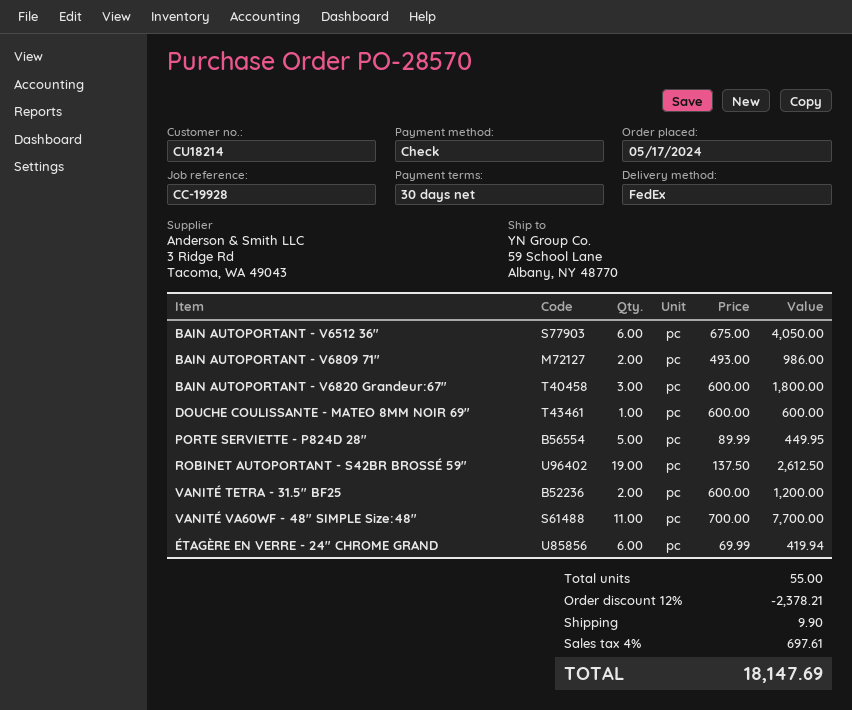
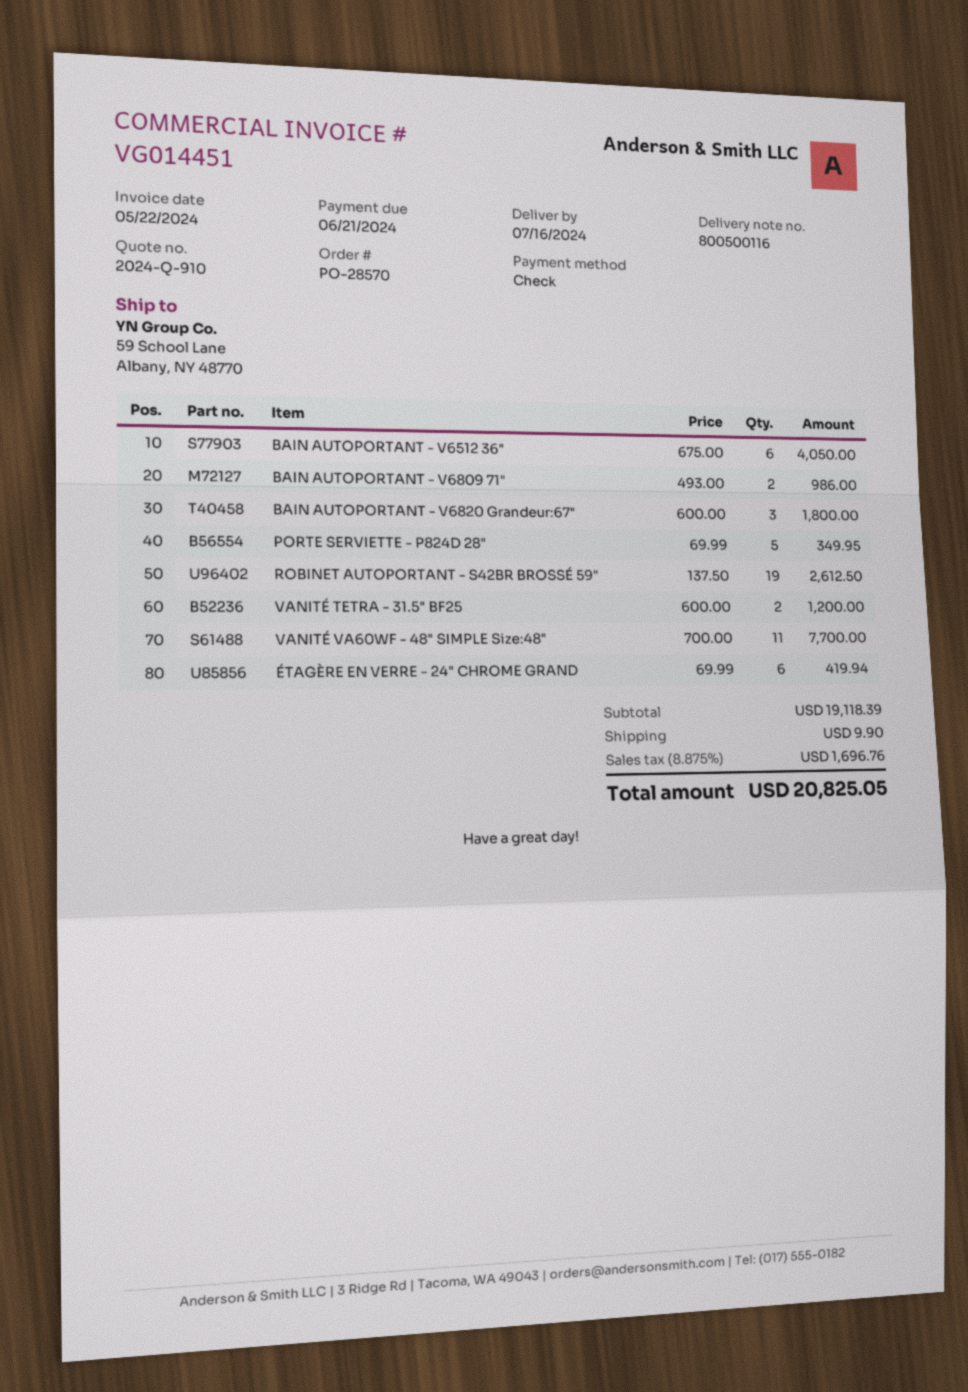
DOUCHE COULISSANTE - MATEO 8MM NOIR 69": 1 x 600.00 = 600.00 -> none
PORTE SERVIETTE - P824D 28": 5 x 89.99 = 449.95 -> 5 x 69.99 = 349.95
discount: 12% = 2378.21 -> none
tax: 4% = 697.61 -> 8.875% = 1696.76
total: 18147.69 -> 20825.05

